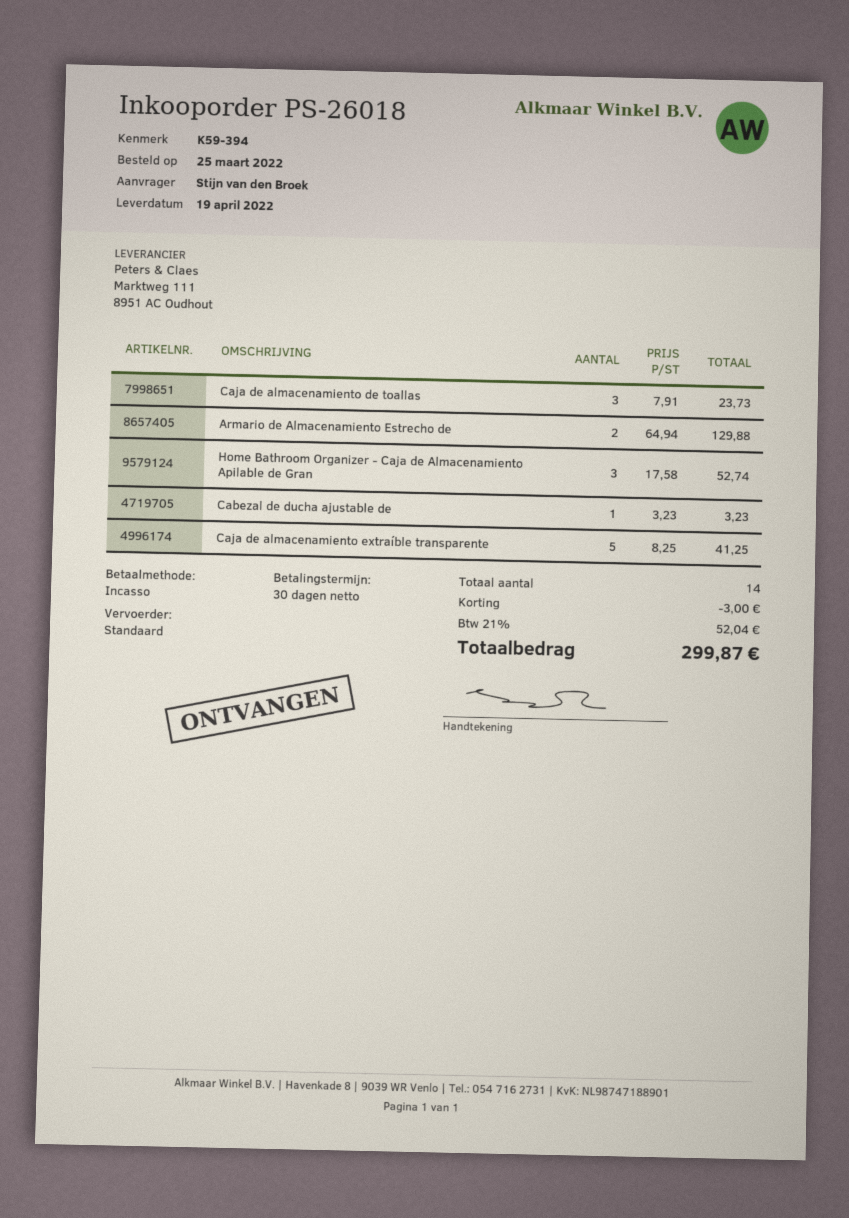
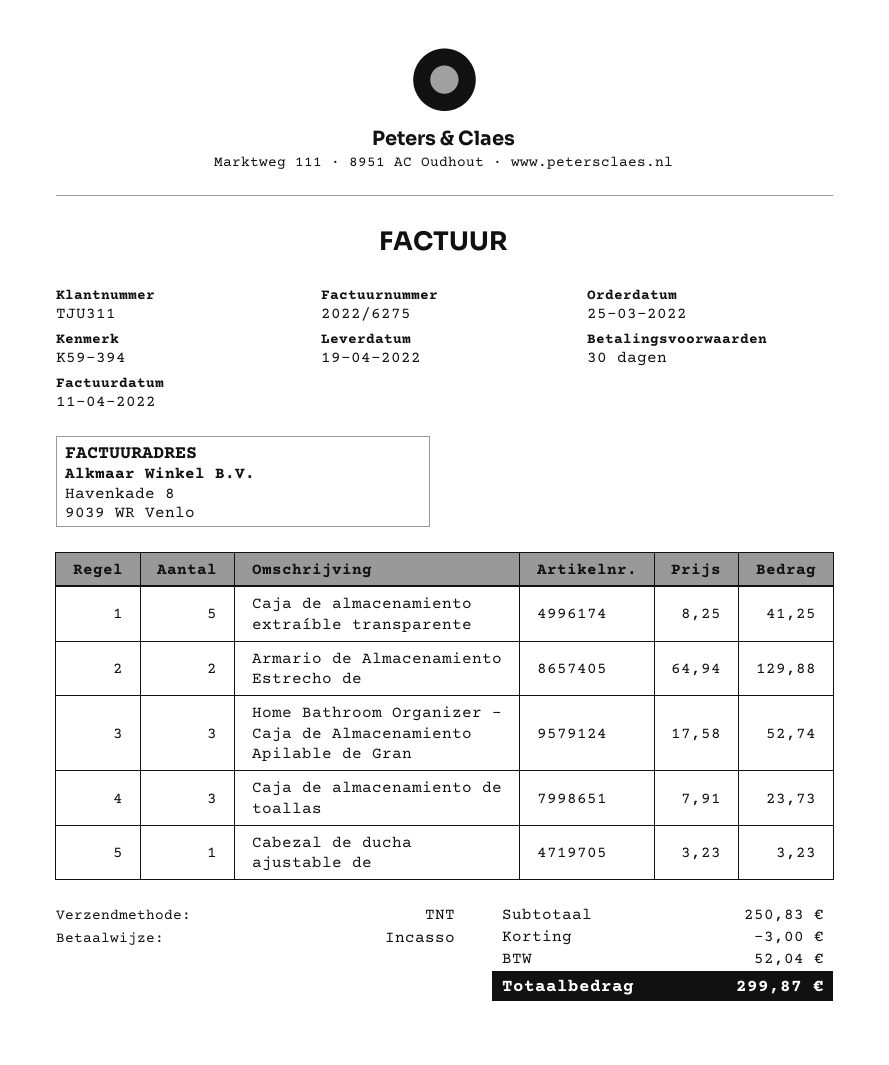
shipping method: standard -> TNT

